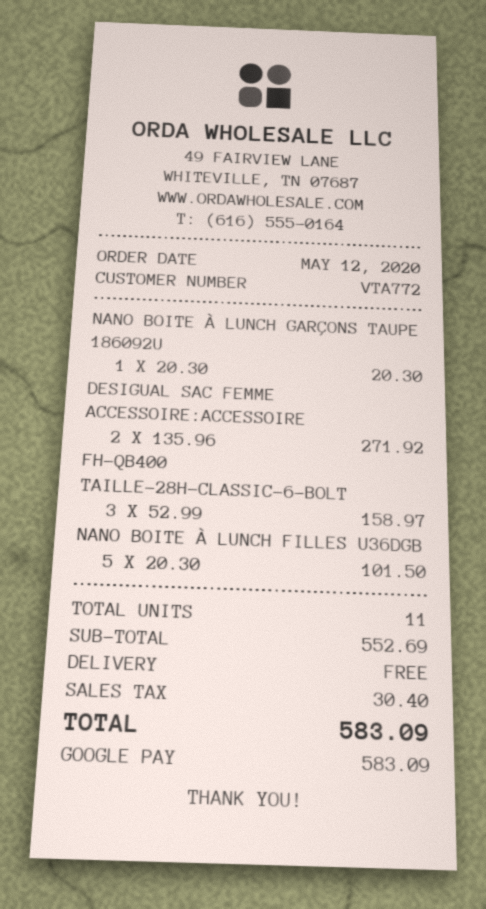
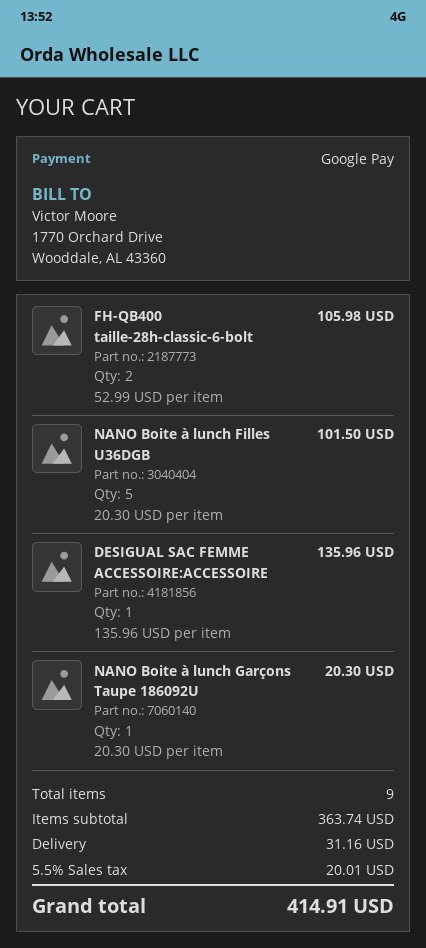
DESIGUAL SAC FEMME ACCESSOIRE:ACCESSOIRE: 2 x 135.96 = 271.92 -> 1 x 135.96 = 135.96
FH-QB400 TAILLE-28H-CLASSIC-6-BOLT: 3 x 52.99 = 158.97 -> 2 x 52.99 = 105.98
total quantity: 11 -> 9
subtotal: 552.69 -> 363.74
shipping: 0.00 -> 31.16
tax: 30.40 -> 20.01
total: 583.09 -> 414.91

